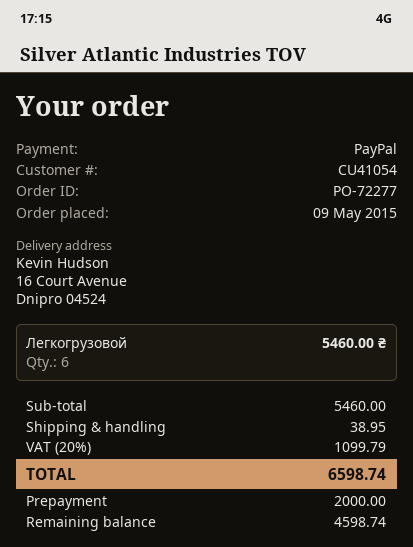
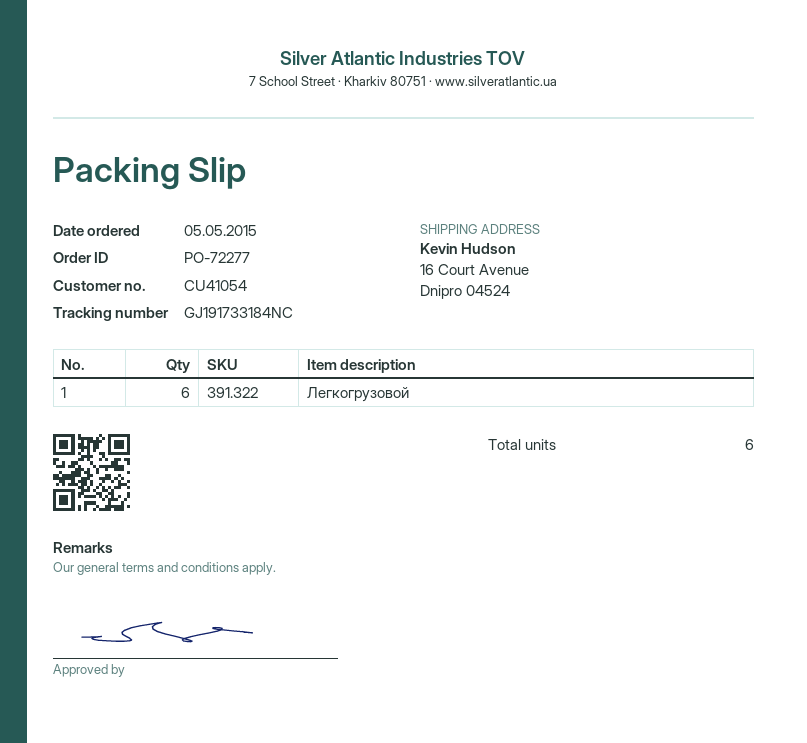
order date: 2015-05-09 -> 2015-05-05

